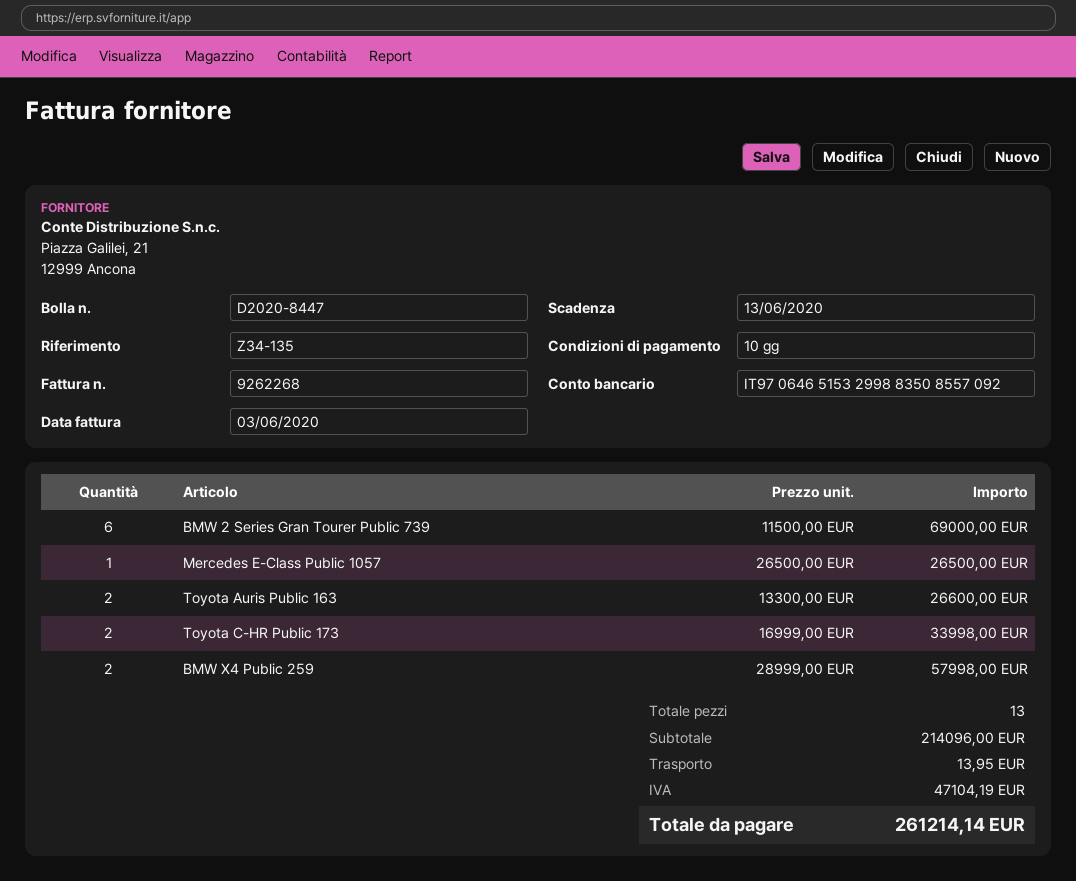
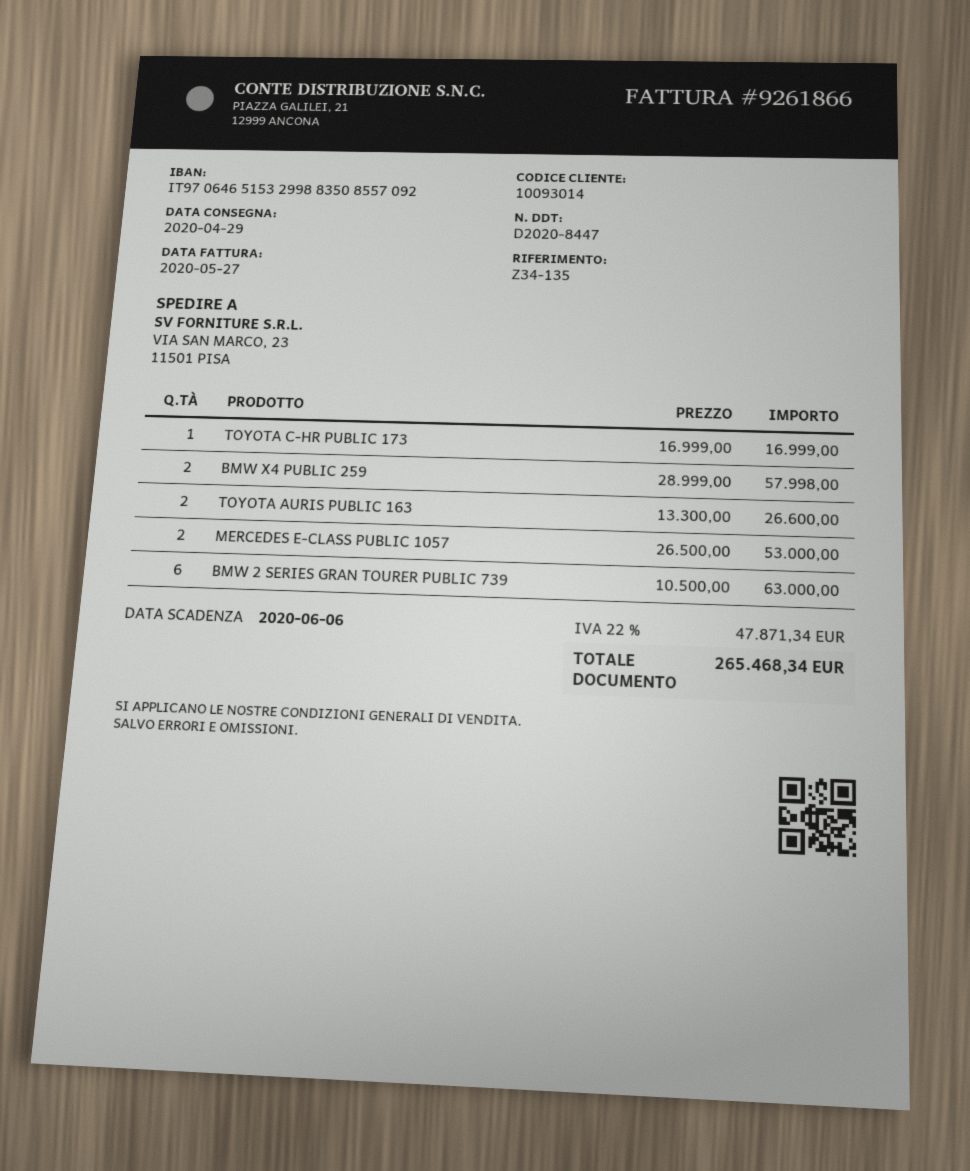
invoice number: 9262268 -> 9261866
invoice date: 2020-06-03 -> 2020-05-27
due date: 2020-06-13 -> 2020-06-06
BMW 2 Series Gran Tourer Public 739: 6 x 11500.00 = 69000.00 -> 6 x 10500.00 = 63000.00
Mercedes E-Class Public 1057: 1 x 26500.00 = 26500.00 -> 2 x 26500.00 = 53000.00
Toyota C-HR Public 173: 2 x 16999.00 = 33998.00 -> 1 x 16999.00 = 16999.00
shipping: 13.95 -> none
tax: 47104.19 -> 47871.34
total: 261214.14 -> 265468.34

